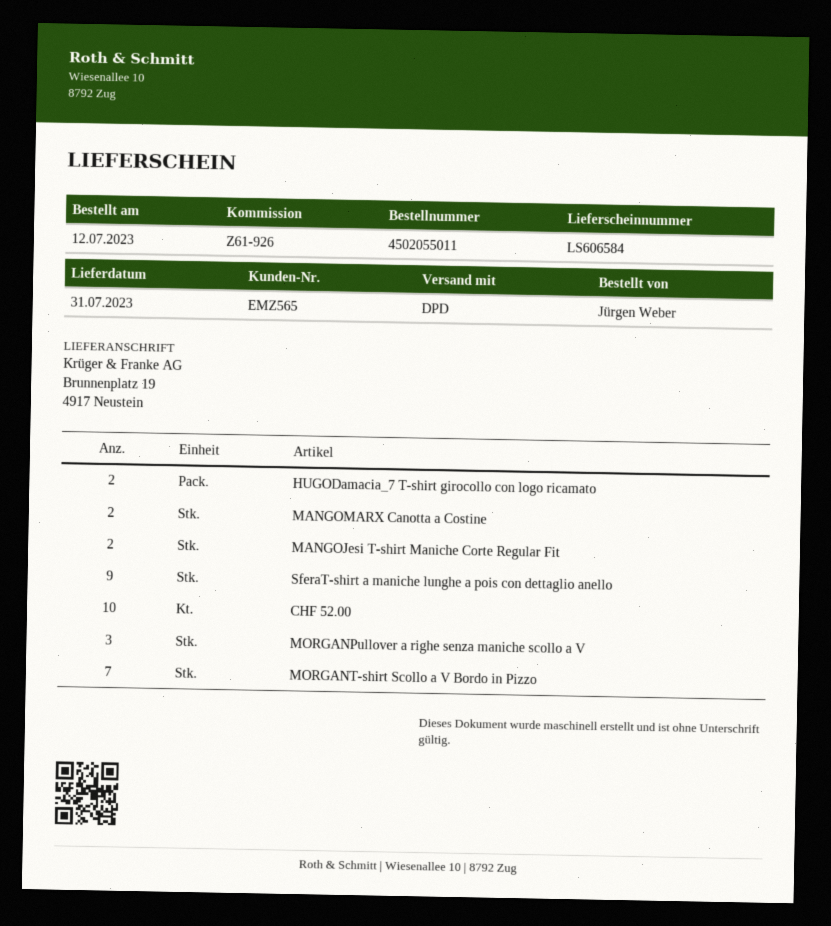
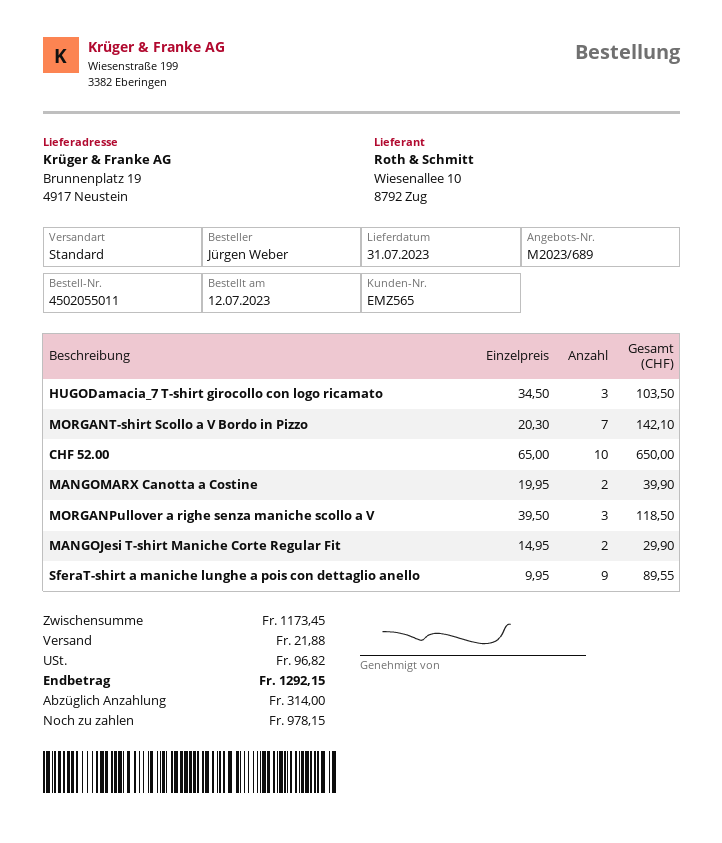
shipping method: DPD -> standard
HUGODamacia_7 T-shirt girocollo con logo ricamato: 2 -> 3

